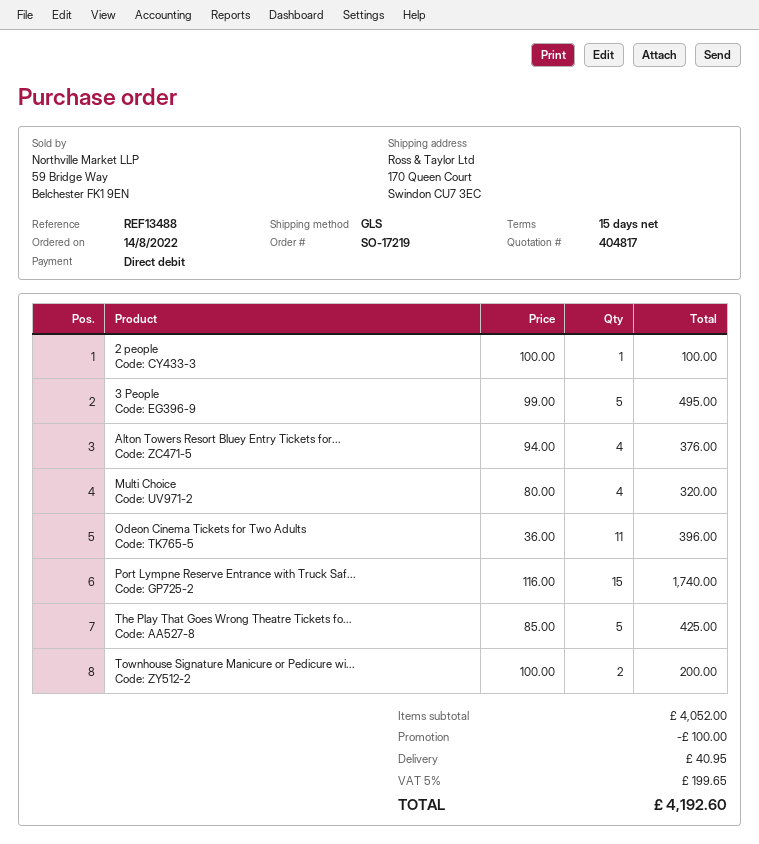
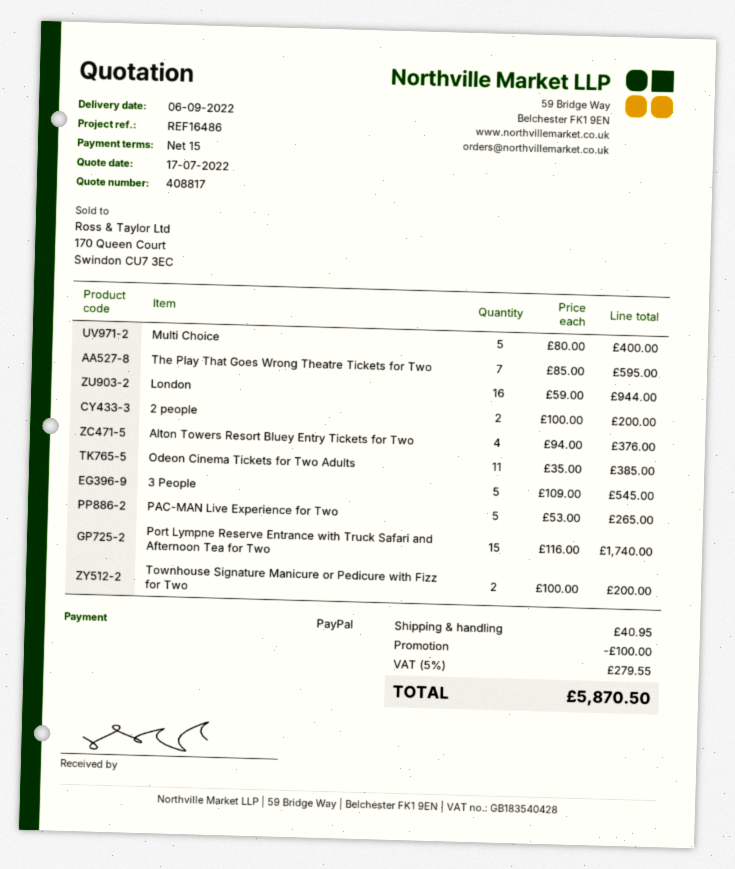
quote number: 404817 -> 408817
reference: REF13488 -> REF16486
payment method: direct debit -> PayPal
2 people: 1 x 100.00 = 100.00 -> 2 x 100.00 = 200.00
3 People: 5 x 99.00 = 495.00 -> 5 x 109.00 = 545.00
Multi Choice: 4 x 80.00 = 320.00 -> 5 x 80.00 = 400.00
Odeon Cinema Tickets for Two Adults: 11 x 36.00 = 396.00 -> 11 x 35.00 = 385.00
The Play That Goes Wrong Theatre Tickets fo...: 5 x 85.00 = 425.00 -> 7 x 85.00 = 595.00
London: none -> 16 x 59.00 = 944.00
PAC-MAN Live Experience for Two: none -> 5 x 53.00 = 265.00
tax: 5% = 199.65 -> 5% = 279.55
total: 4192.60 -> 5870.50

